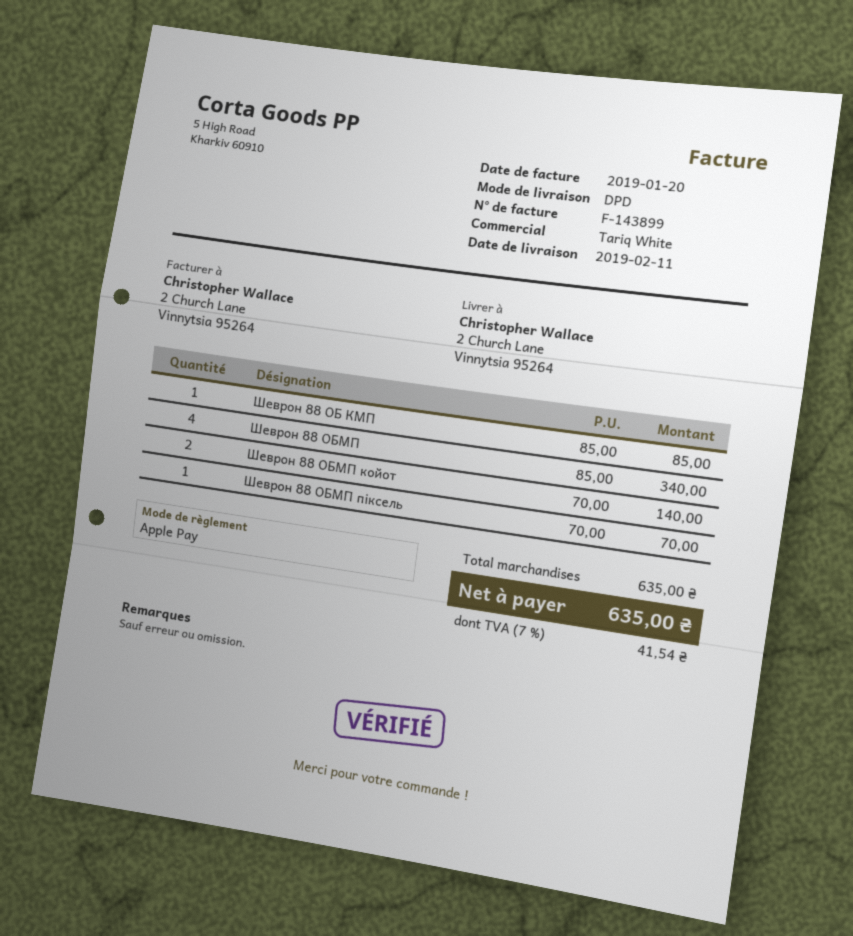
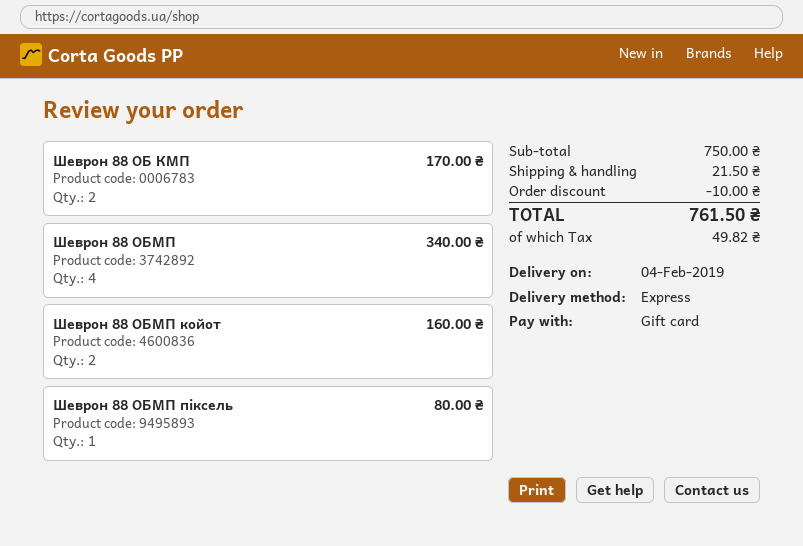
delivery date: 2019-02-11 -> 2019-02-04
payment method: Apple Pay -> gift card
shipping method: DPD -> express
Шеврон 88 ОБ КМП: 1 for 85.00 -> 2 for 170.00
Шеврон 88 ОБМП койот: 2 for 140.00 -> 2 for 160.00
Шеврон 88 ОБМП піксель: 1 for 70.00 -> 1 for 80.00
subtotal: 635.00 -> 750.00
discount: none -> 10.00
shipping: none -> 21.50
tax: 41.54 -> 49.82
total: 635.00 -> 761.50

